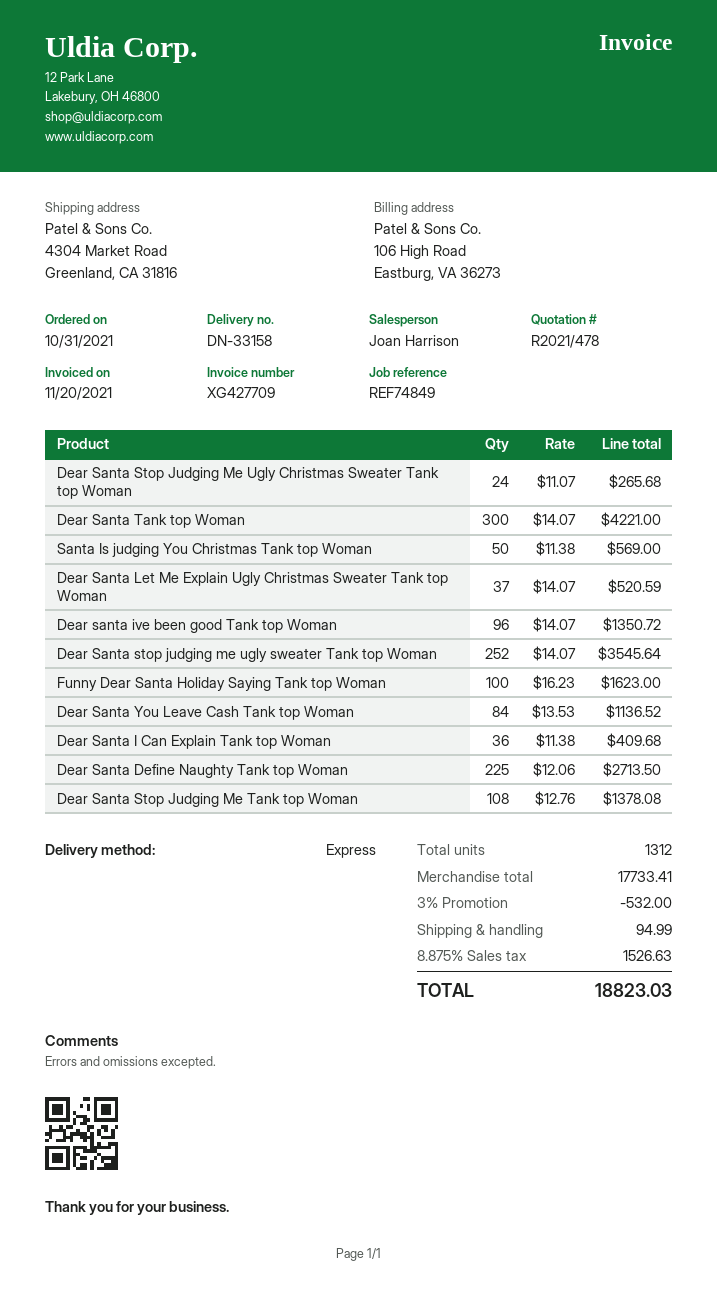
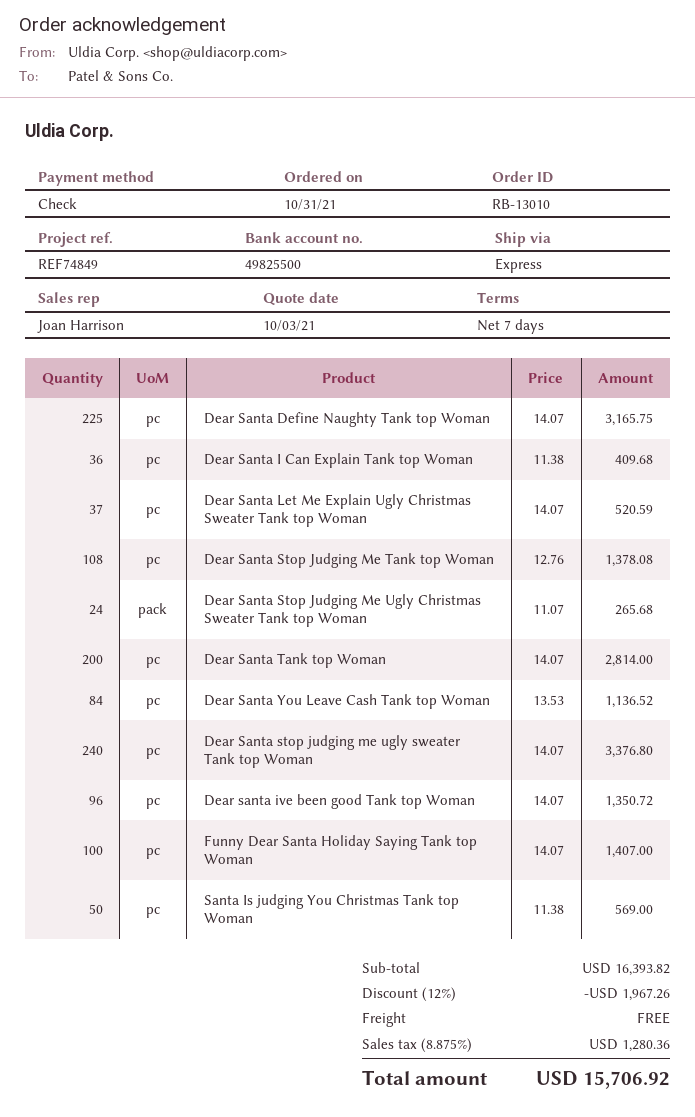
Dear Santa Tank top Woman: 300 x 14.07 = 4221.00 -> 200 x 14.07 = 2814.00
Dear Santa stop judging me ugly sweater Tank top Woman: 252 x 14.07 = 3545.64 -> 240 x 14.07 = 3376.80
Funny Dear Santa Holiday Saying Tank top Woman: 100 x 16.23 = 1623.00 -> 100 x 14.07 = 1407.00
Dear Santa Define Naughty Tank top Woman: 225 x 12.06 = 2713.50 -> 225 x 14.07 = 3165.75
subtotal: 17733.41 -> 16393.82
discount: 3% = 532.00 -> 12% = 1967.26
shipping: 94.99 -> 0.00
tax: 8.875% = 1526.63 -> 8.875% = 1280.36
total: 18823.03 -> 15706.92

